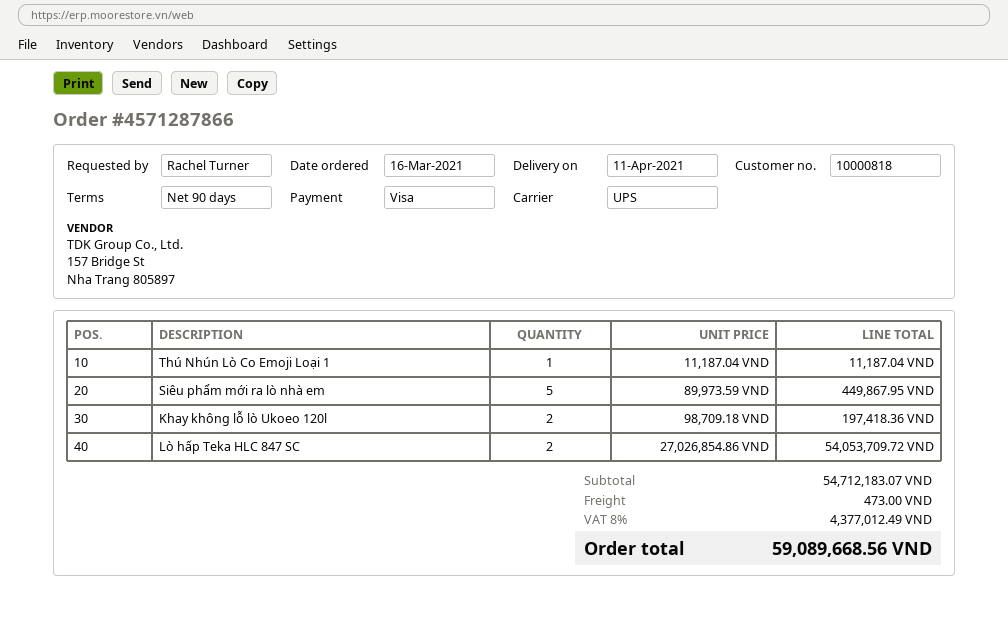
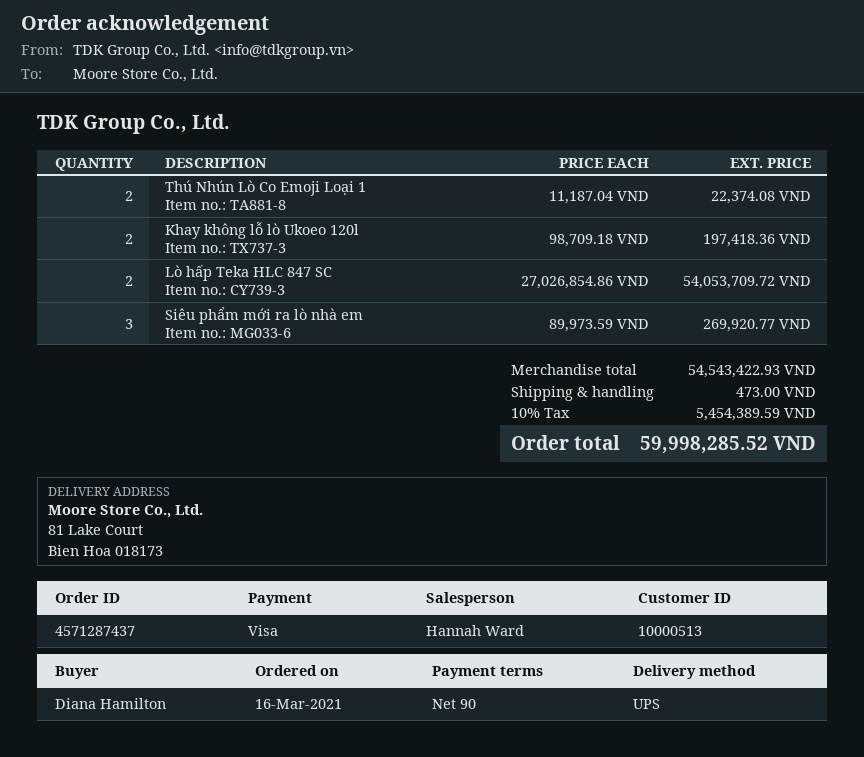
order number: 4571287866 -> 4571287437
customer number: 10000818 -> 10000513
ordered by: Rachel Turner -> Diana Hamilton
Thú Nhún Lò Co Emoji Loại 1: 1 x 11187.04 = 11187.04 -> 2 x 11187.04 = 22374.08
Siêu phẩm mới ra lò nhà em: 5 x 89973.59 = 449867.95 -> 3 x 89973.59 = 269920.77
subtotal: 54712183.07 -> 54543422.93
tax: 8% = 4377012.49 -> 10% = 5454389.59
total: 59089668.56 -> 59998285.52

